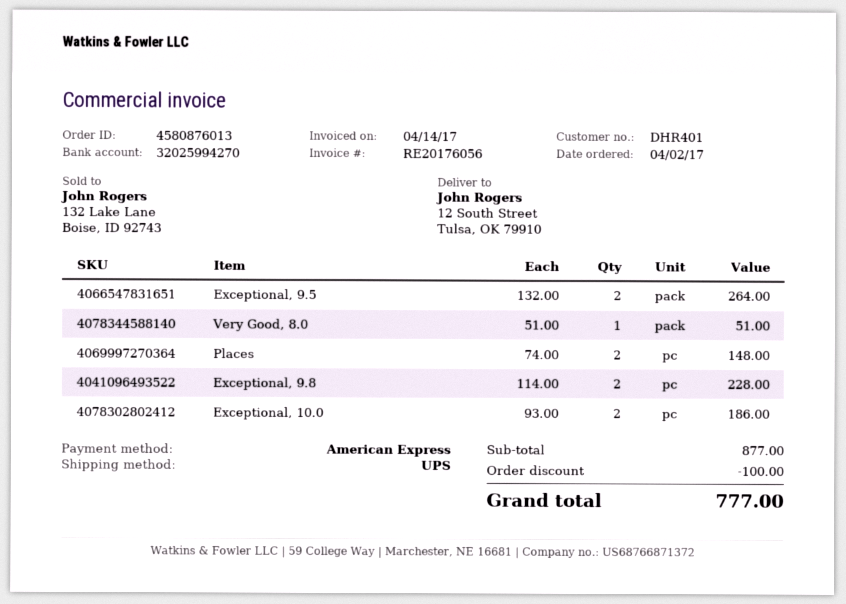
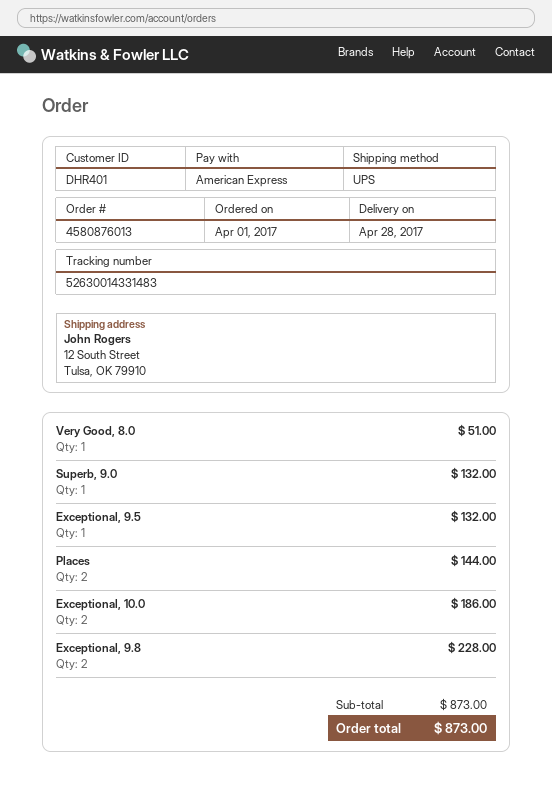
order date: 2017-04-02 -> 2017-04-01
Exceptional, 9.5: 2 for 264.00 -> 1 for 132.00
Places: 2 for 148.00 -> 2 for 144.00
Superb, 9.0: none -> 1 for 132.00
subtotal: 877.00 -> 873.00
discount: 100.00 -> none
total: 777.00 -> 873.00

